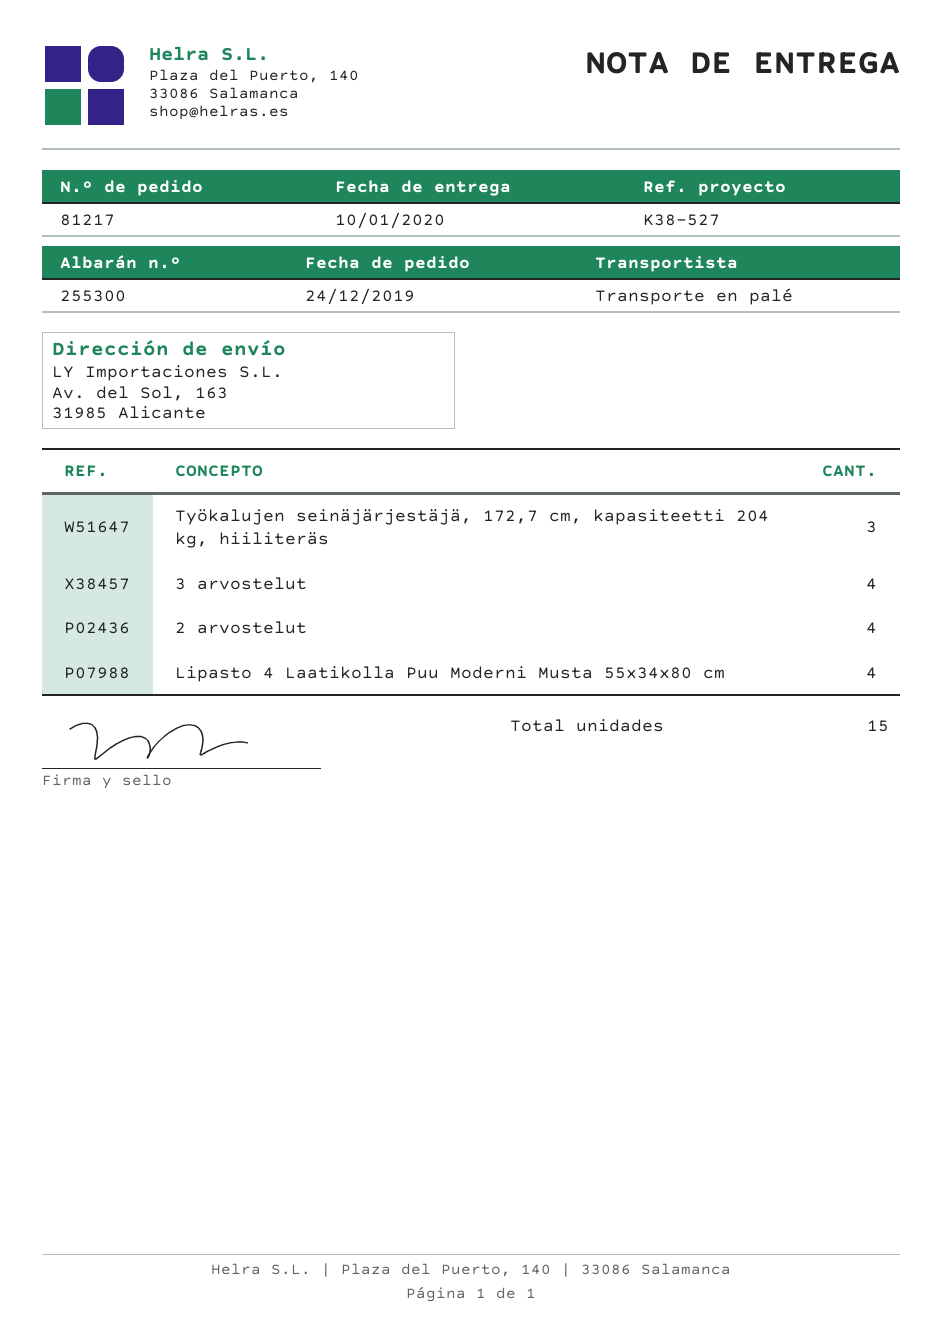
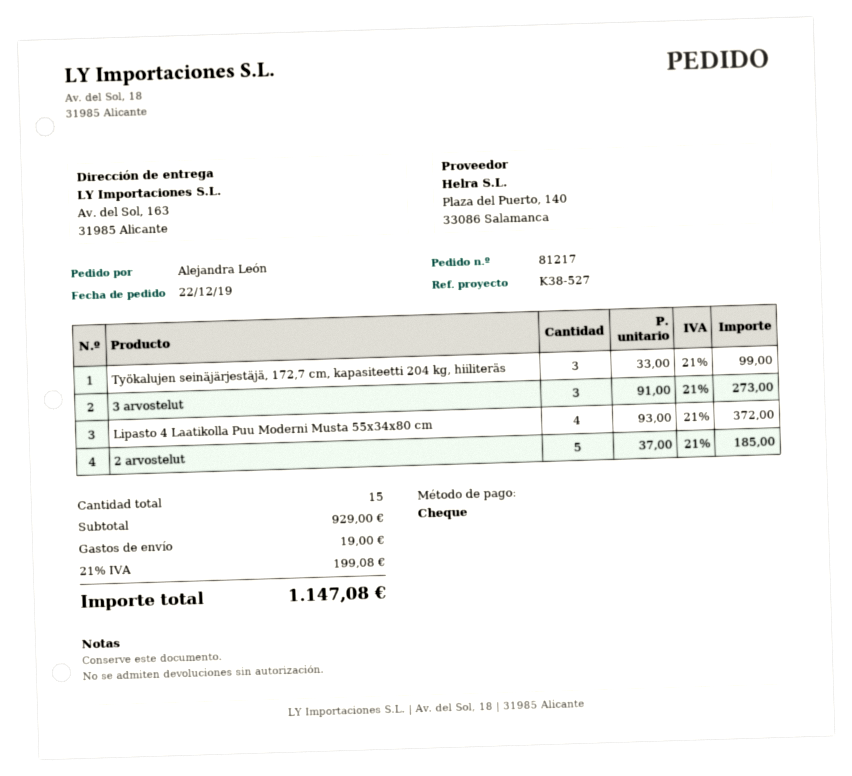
order date: 2019-12-24 -> 2019-12-22
3 arvostelut: 4 -> 3
2 arvostelut: 4 -> 5

